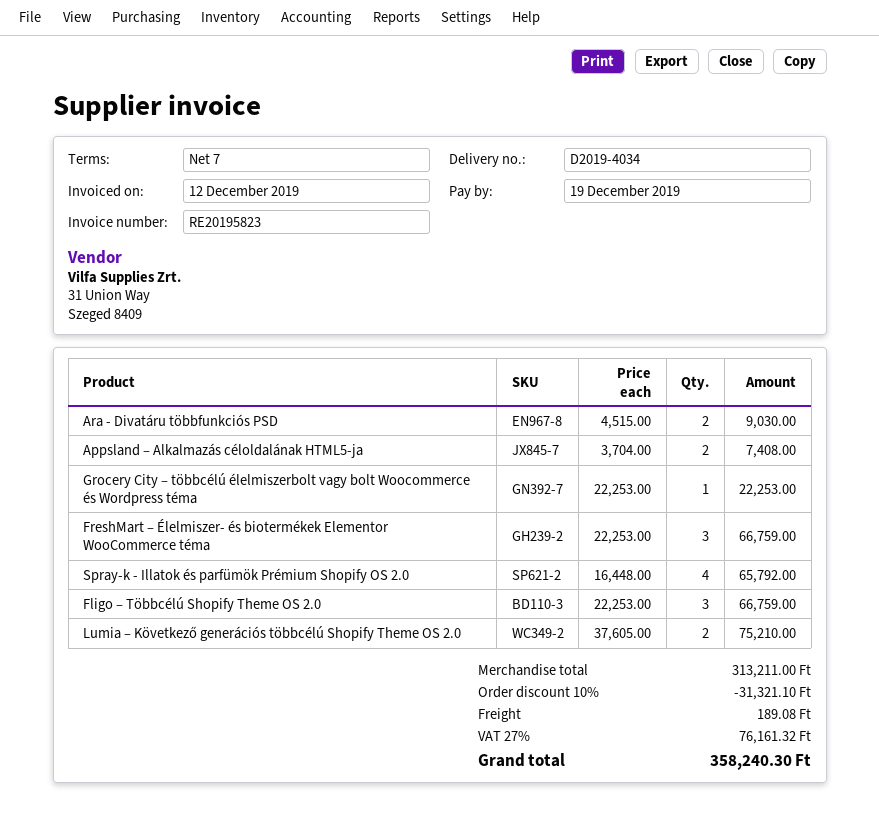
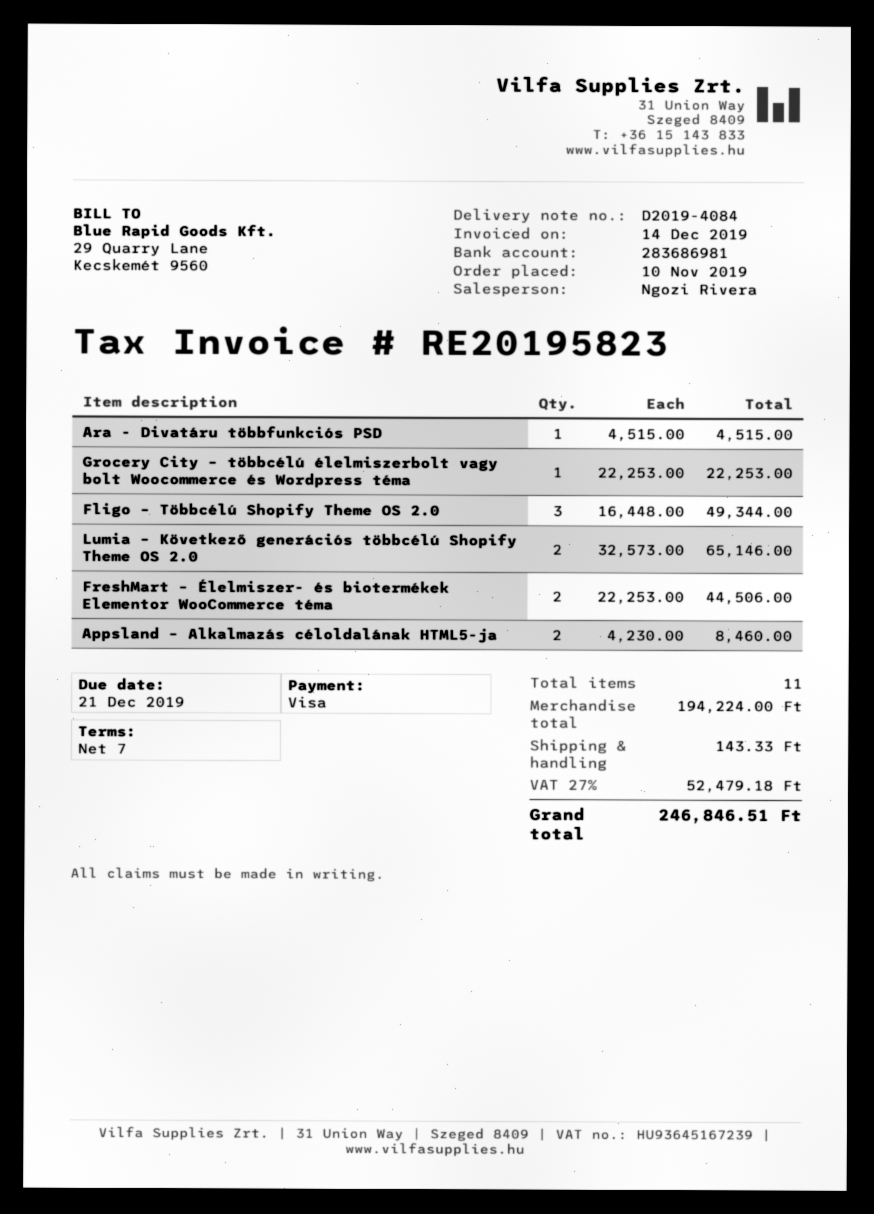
delivery note number: D2019-4034 -> D2019-4084
invoice date: 2019-12-12 -> 2019-12-14
due date: 2019-12-19 -> 2019-12-21
Ara - Divatáru többfunkciós PSD: 2 x 4515.00 = 9030.00 -> 1 x 4515.00 = 4515.00
Appsland – Alkalmazás céloldalának HTML5-ja: 2 x 3704.00 = 7408.00 -> 2 x 4230.00 = 8460.00
FreshMart – Élelmiszer- és biotermékek Elementor WooCommerce téma: 3 x 22253.00 = 66759.00 -> 2 x 22253.00 = 44506.00
Spray-k - Illatok és parfümök Prémium Shopify OS 2.0: 4 x 16448.00 = 65792.00 -> none
Fligo – Többcélú Shopify Theme OS 2.0: 3 x 22253.00 = 66759.00 -> 3 x 16448.00 = 49344.00
Lumia – Következő generációs többcélú Shopify Theme OS 2.0: 2 x 37605.00 = 75210.00 -> 2 x 32573.00 = 65146.00
subtotal: 313211.00 -> 194224.00
discount: 10% = 31321.10 -> none
shipping: 189.08 -> 143.33
tax: 27% = 76161.32 -> 27% = 52479.18
total: 358240.30 -> 246846.51

